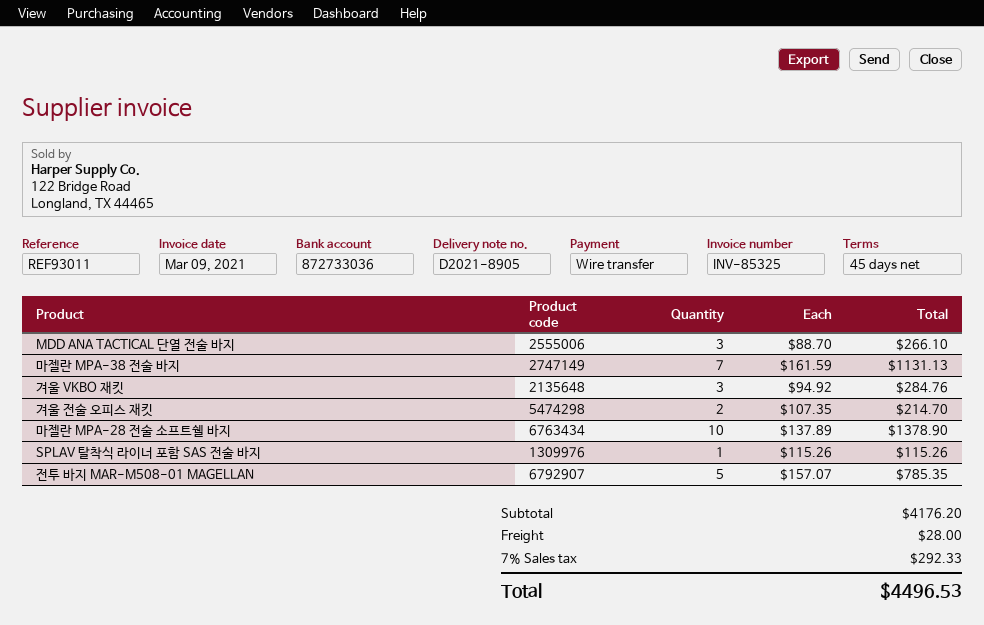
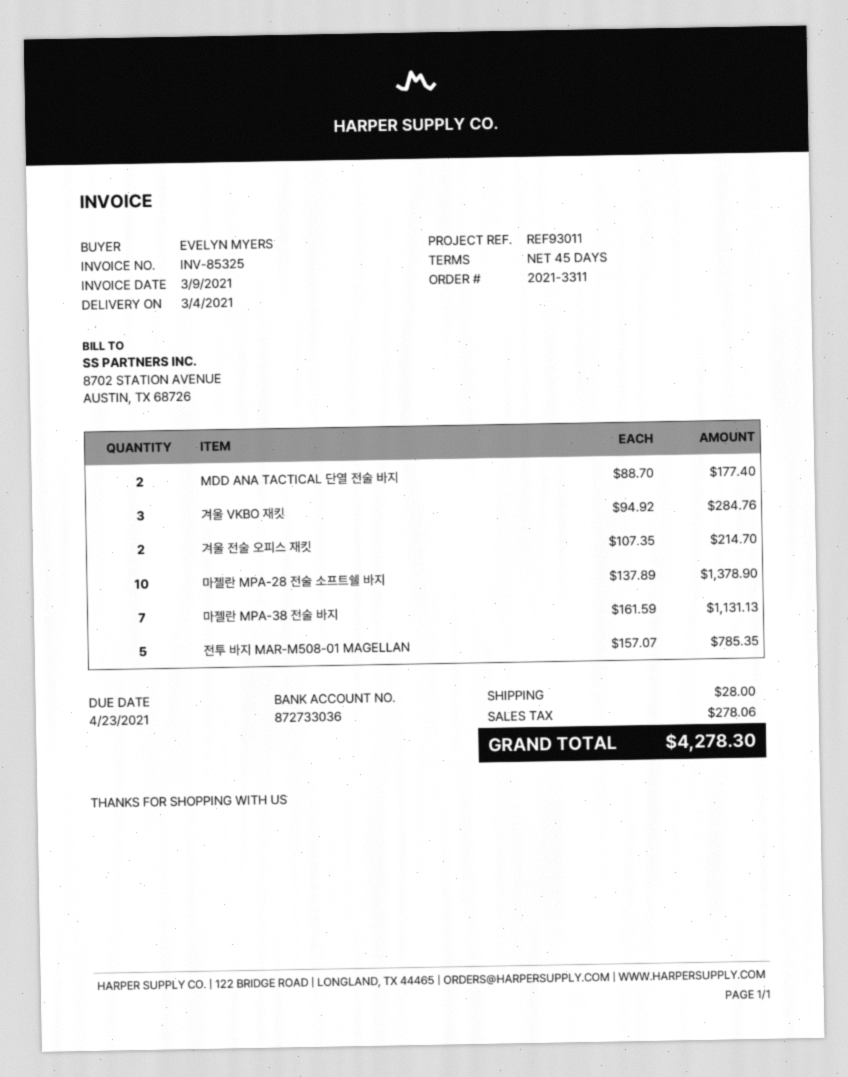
MDD ANA TACTICAL 단열 전술 바지: 3 x 88.70 = 266.10 -> 2 x 88.70 = 177.40
SPLAV 탈착식 라이너 포함 SAS 전술 바지: 1 x 115.26 = 115.26 -> none
tax: 292.33 -> 278.06
total: 4496.53 -> 4278.30

